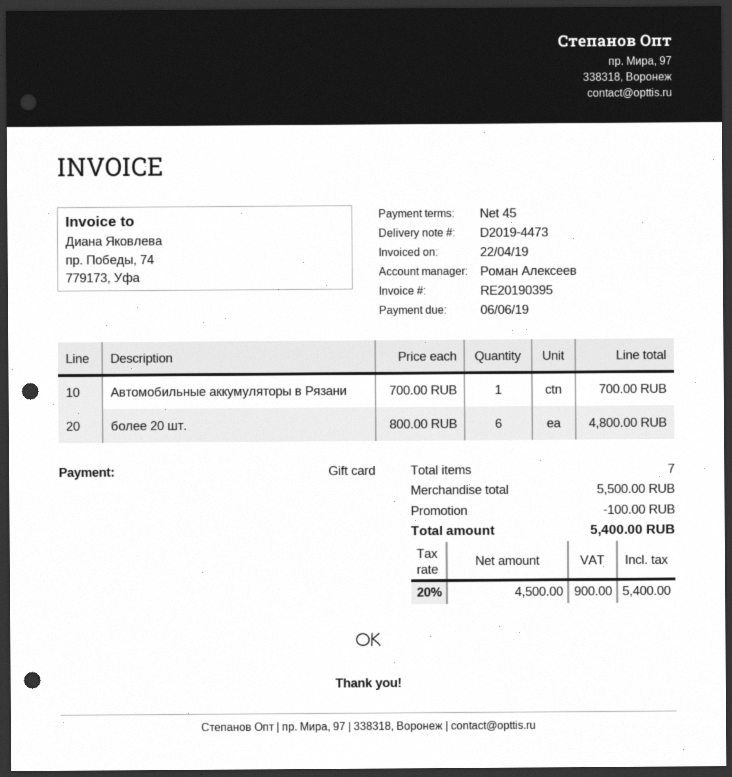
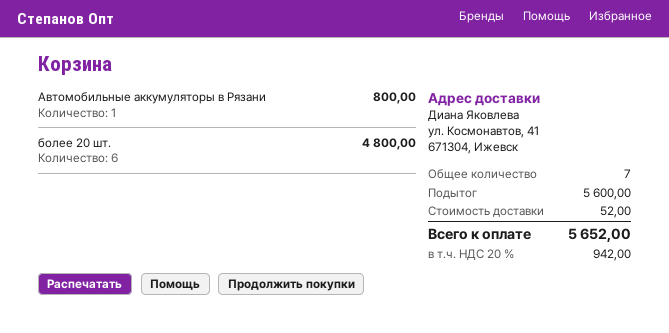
Автомобильные аккумуляторы в Рязани: 1 for 700.00 -> 1 for 800.00
subtotal: 5500.00 -> 5600.00
discount: 100.00 -> none
shipping: none -> 52.00
tax: 20% = 900.00 -> 20% = 942.00
total: 5400.00 -> 5652.00

